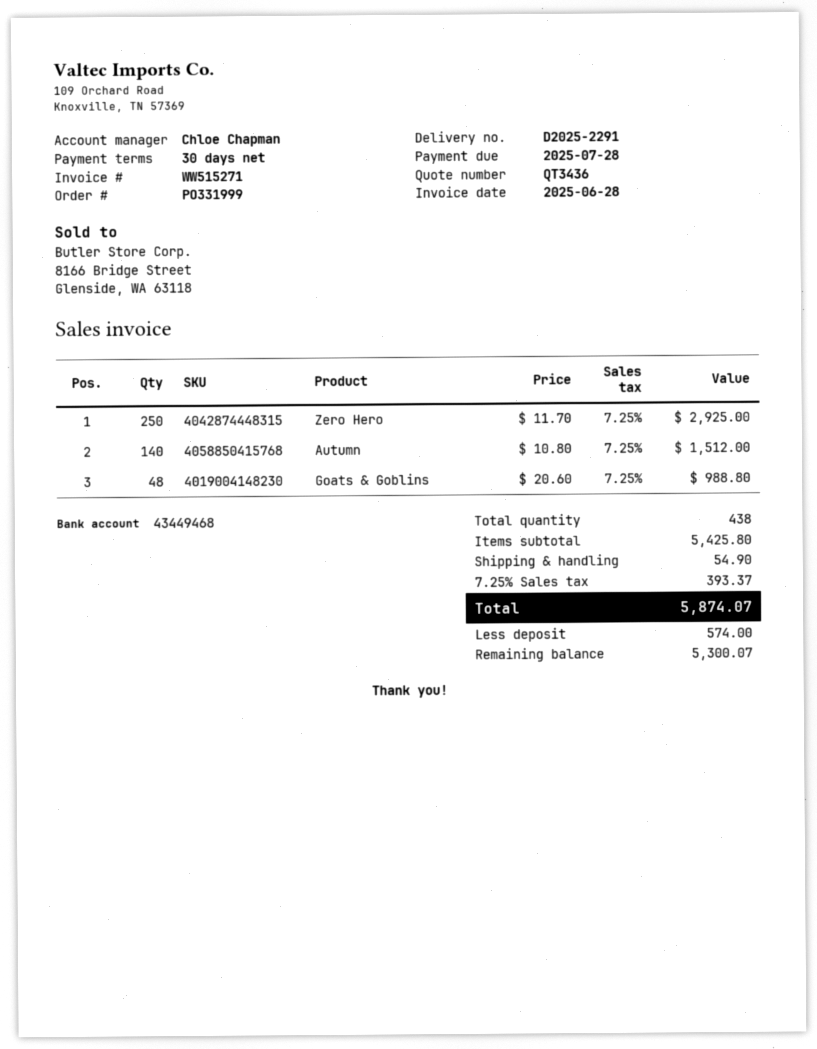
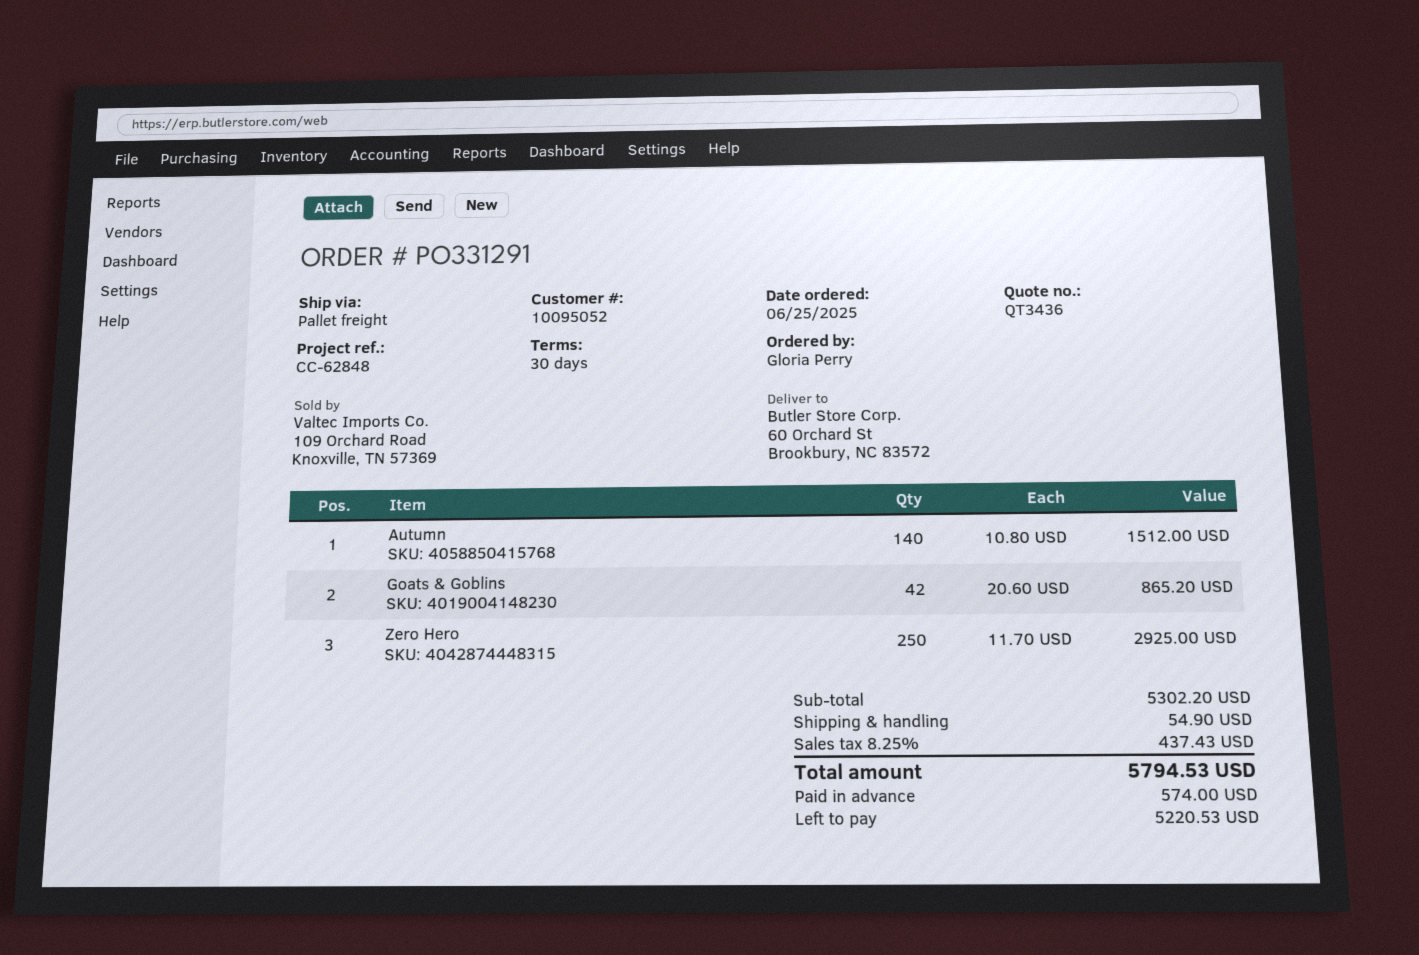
order number: PO331999 -> PO331291
Goats & Goblins: 48 x 20.60 = 988.80 -> 42 x 20.60 = 865.20
subtotal: 5425.80 -> 5302.20
tax: 7.25% = 393.37 -> 8.25% = 437.43
total: 5874.07 -> 5794.53
balance: 5300.07 -> 5220.53

